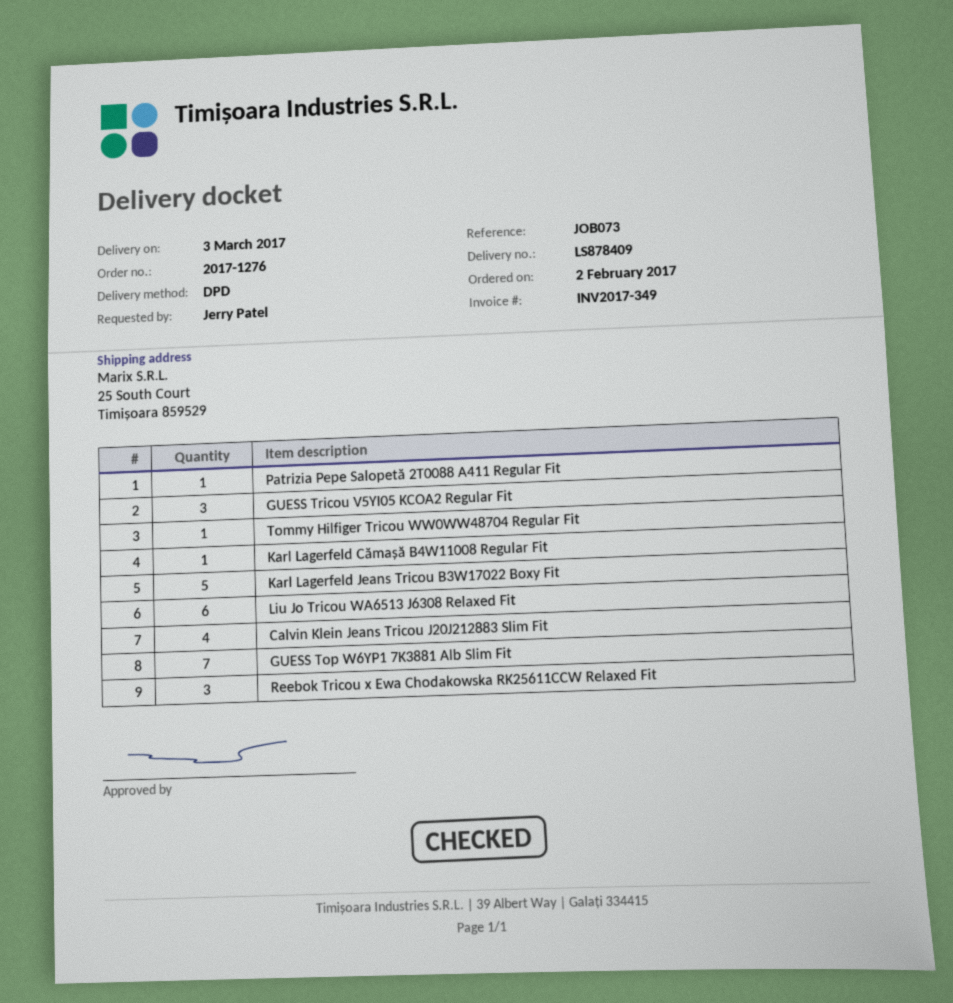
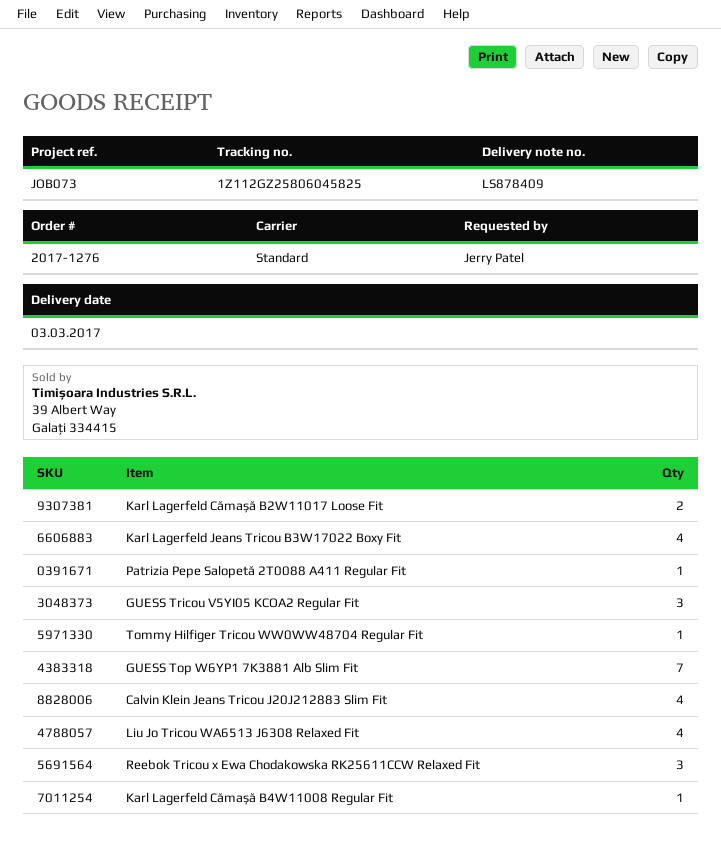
shipping method: DPD -> standard
Karl Lagerfeld Jeans Tricou B3W17022 Boxy Fit: 5 -> 4
Liu Jo Tricou WA6513 J6308 Relaxed Fit: 6 -> 4
Karl Lagerfeld Cămașă B2W11017 Loose Fit: none -> 2

